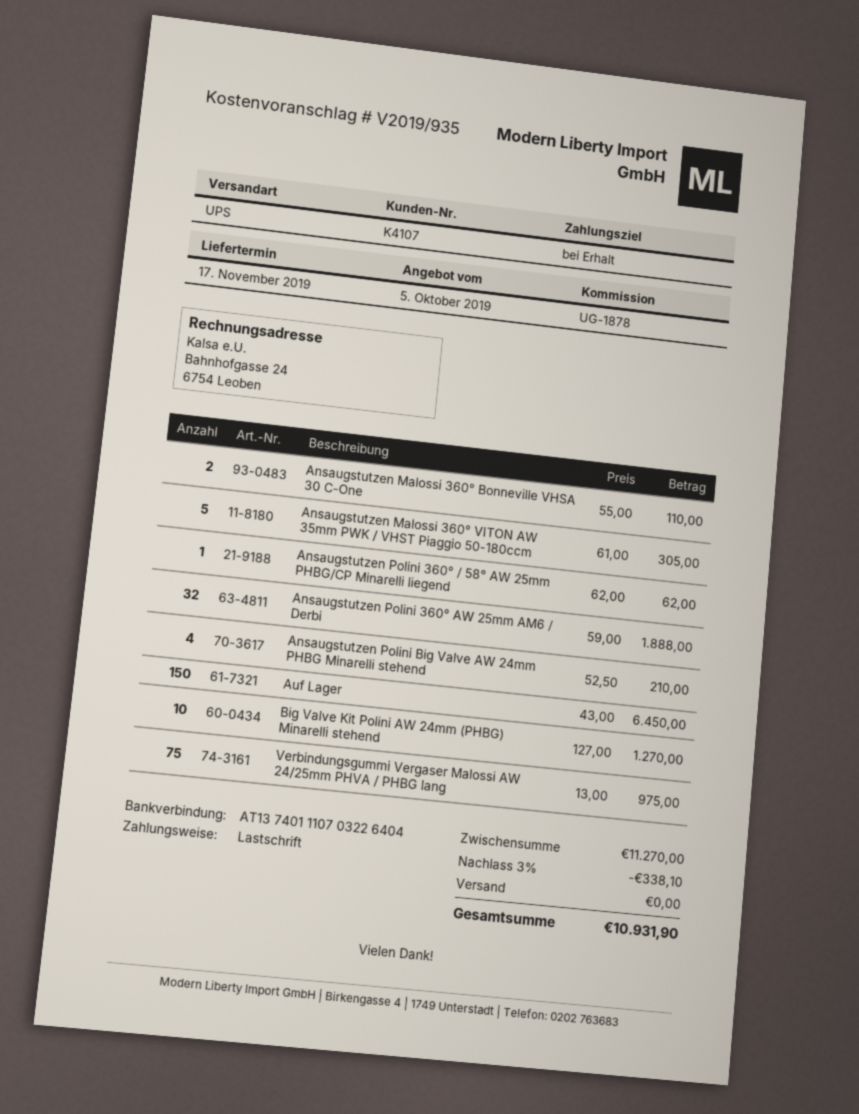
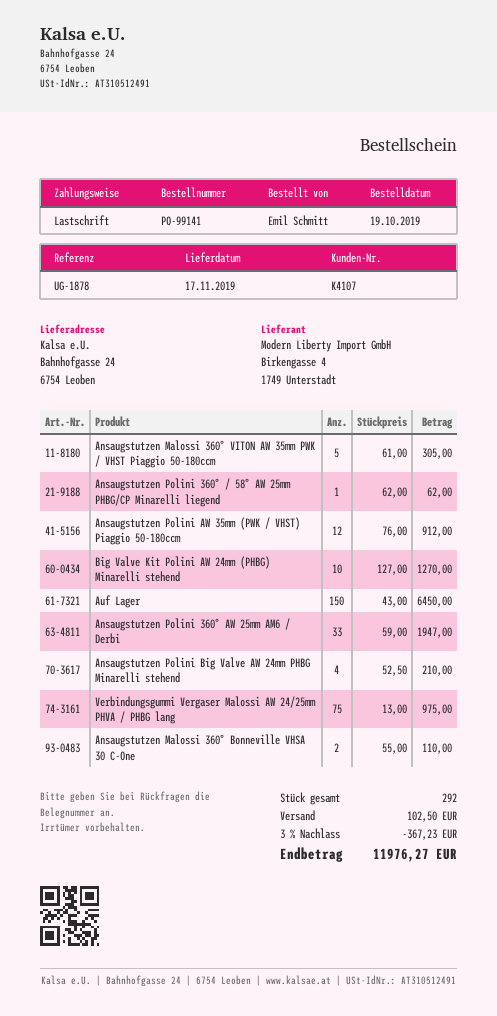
Ansaugstutzen Polini 360° AW 25mm AM6 / Derbi: 32 x 59.00 = 1888.00 -> 33 x 59.00 = 1947.00
Ansaugstutzen Polini AW 35mm (PWK / VHST) Piaggio 50-180ccm: none -> 12 x 76.00 = 912.00
discount: 3% = 338.10 -> 3% = 367.23
shipping: 0.00 -> 102.50
total: 10931.90 -> 11976.27

